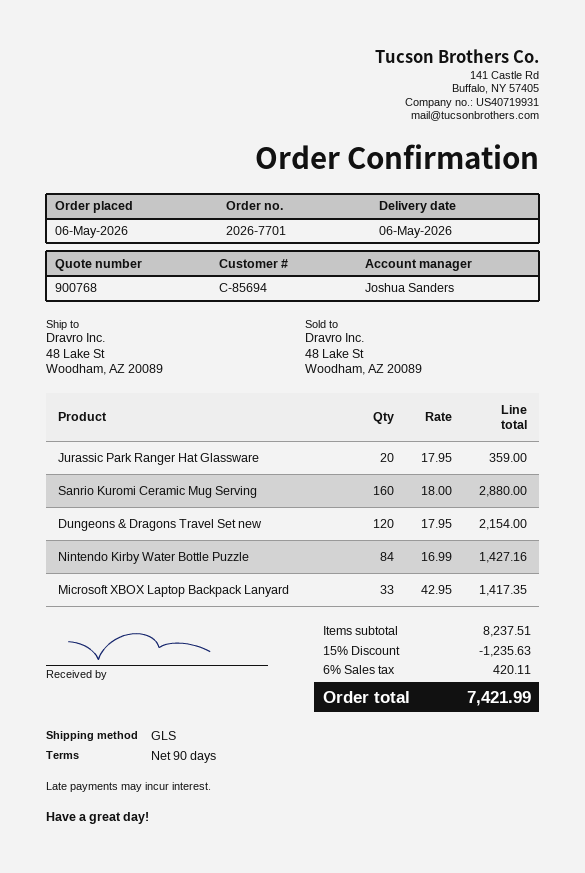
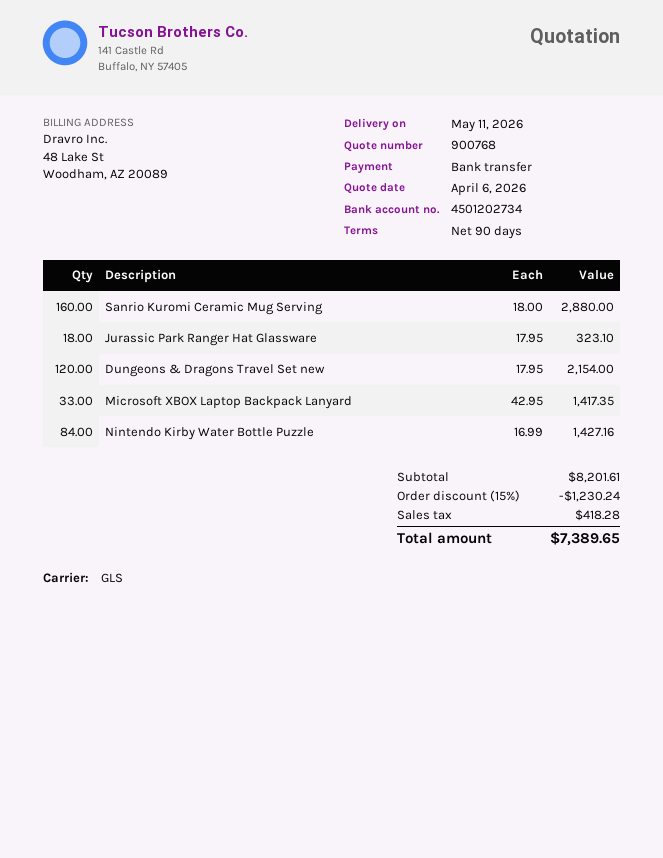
delivery date: 2026-05-06 -> 2026-05-11
Jurassic Park Ranger Hat Glassware: 20 x 17.95 = 359.00 -> 18 x 17.95 = 323.10
subtotal: 8237.51 -> 8201.61
discount: 15% = 1235.63 -> 15% = 1230.24
tax: 420.11 -> 418.28
total: 7421.99 -> 7389.65

